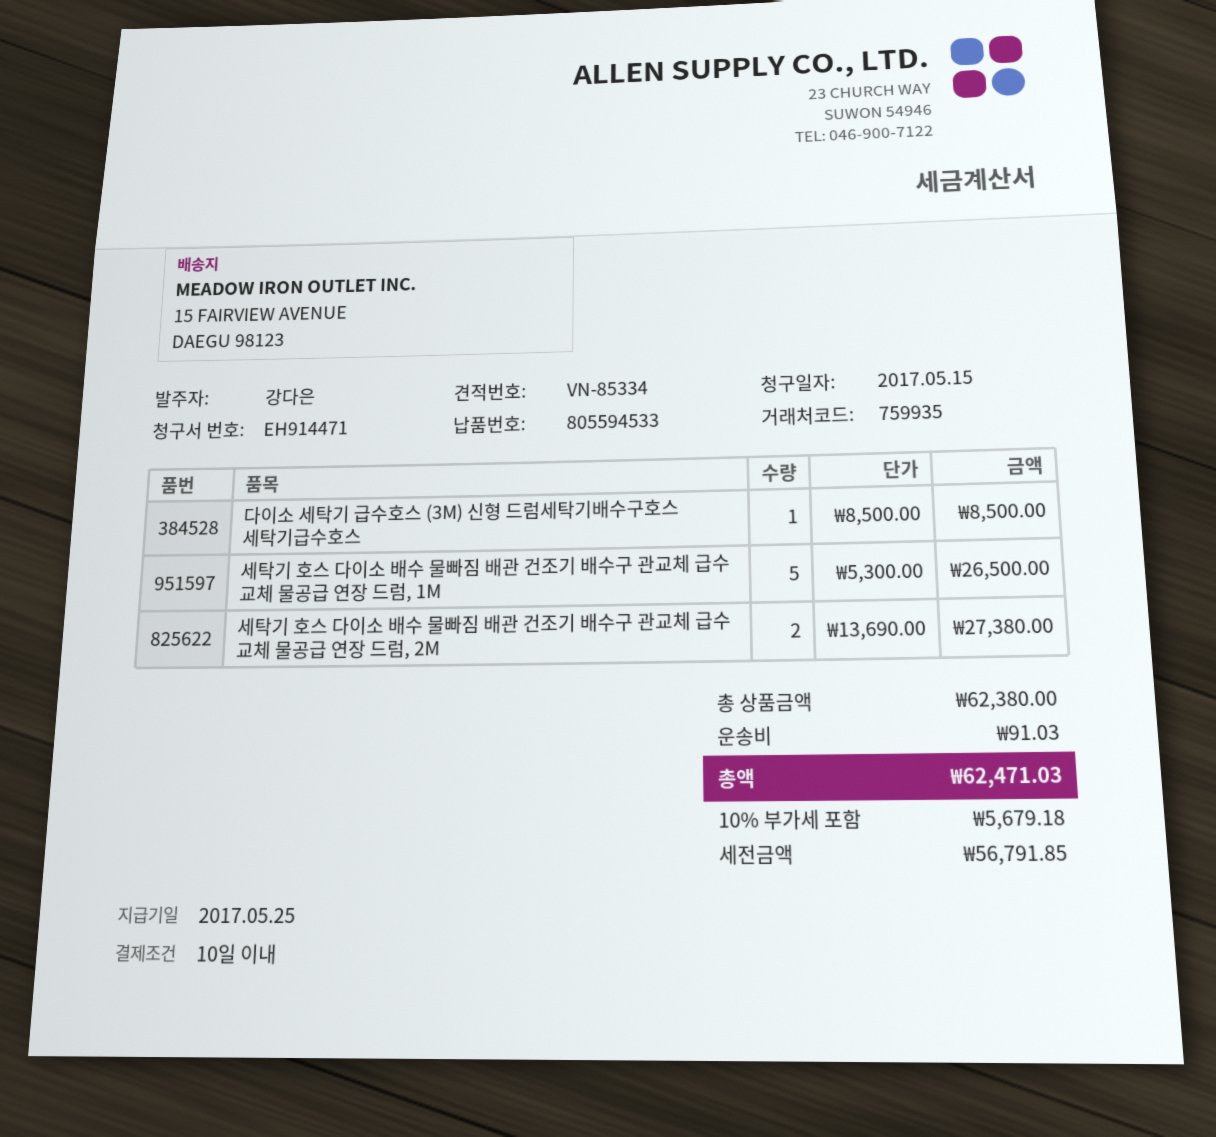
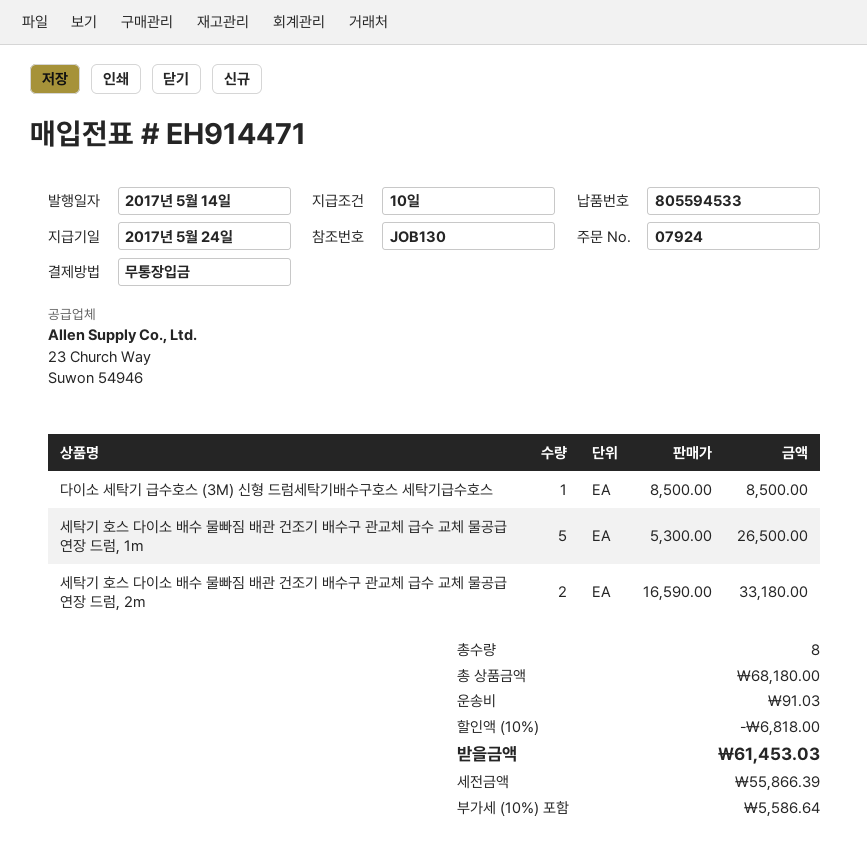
invoice date: 2017-05-15 -> 2017-05-14
due date: 2017-05-25 -> 2017-05-24
세탁기 호스 다이소 배수 물빠짐 배관 건조기 배수구 관교체 급수 교체 물공급 연장 드럼, 2M: 2 x 13690.00 = 27380.00 -> 2 x 16590.00 = 33180.00
subtotal: 62380.00 -> 68180.00
discount: none -> 10% = 6818.00
net: 56791.85 -> 55866.39
tax: 10% = 5679.18 -> 10% = 5586.64
total: 62471.03 -> 61453.03

